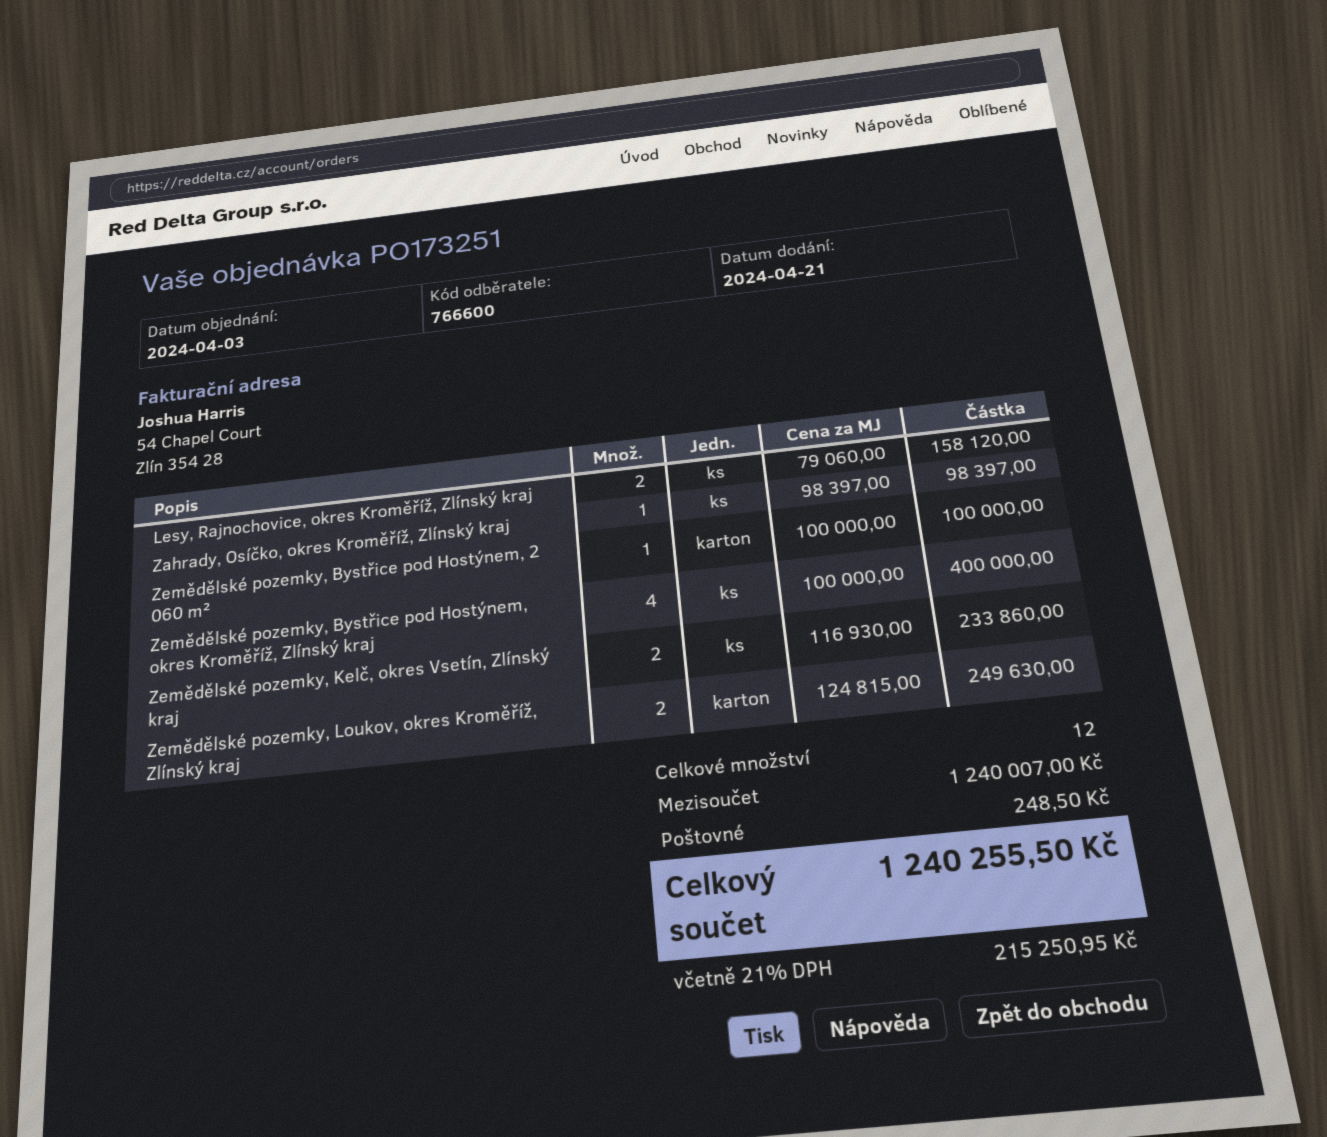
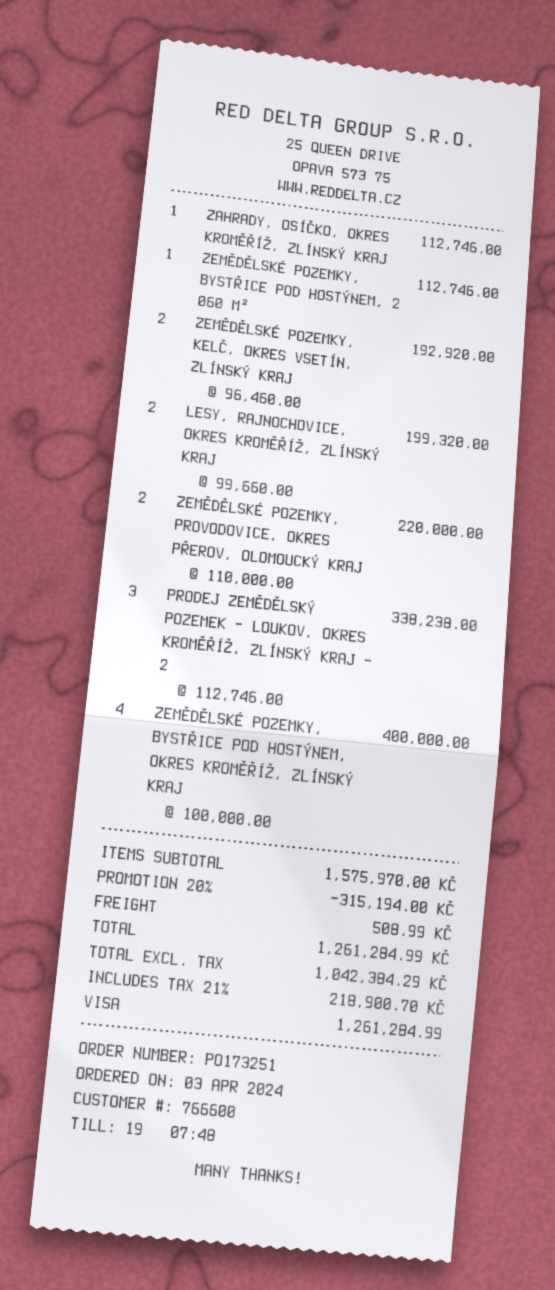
Lesy, Rajnochovice, okres Kroměříž, Zlínský kraj: 2 x 79060.00 = 158120.00 -> 2 x 99660.00 = 199320.00
Zahrady, Osíčko, okres Kroměříž, Zlínský kraj: 1 x 98397.00 = 98397.00 -> 1 x 112746.00 = 112746.00
Zemědělské pozemky, Bystřice pod Hostýnem, 2 060 m²: 1 x 100000.00 = 100000.00 -> 1 x 112746.00 = 112746.00
Zemědělské pozemky, Kelč, okres Vsetín, Zlínský kraj: 2 x 116930.00 = 233860.00 -> 2 x 96460.00 = 192920.00
Zemědělské pozemky, Loukov, okres Kroměříž, Zlínský kraj: 2 x 124815.00 = 249630.00 -> none
ZEMĚDĚLSKÉ POZEMKY, PROVODOVICE, OKRES PŘEROV, OLOMOUCKÝ KRAJ: none -> 2 x 110000.00 = 220000.00
PRODEJ ZEMĚDĚLSKÝ POZEMEK - LOUKOV, OKRES KROMĚŘÍŽ, ZLÍNSKÝ KRAJ - 2: none -> 3 x 112746.00 = 338238.00
subtotal: 1240007.00 -> 1575970.00
discount: none -> 20% = 315194.00
shipping: 248.50 -> 508.99
tax: 21% = 215250.95 -> 21% = 218900.70
total: 1240255.50 -> 1261284.99

